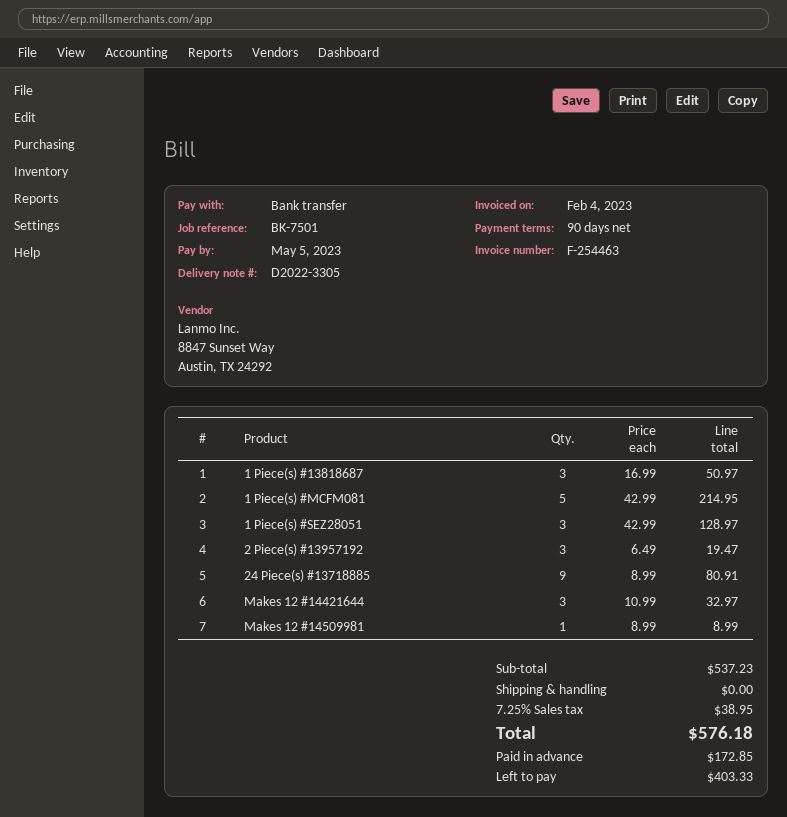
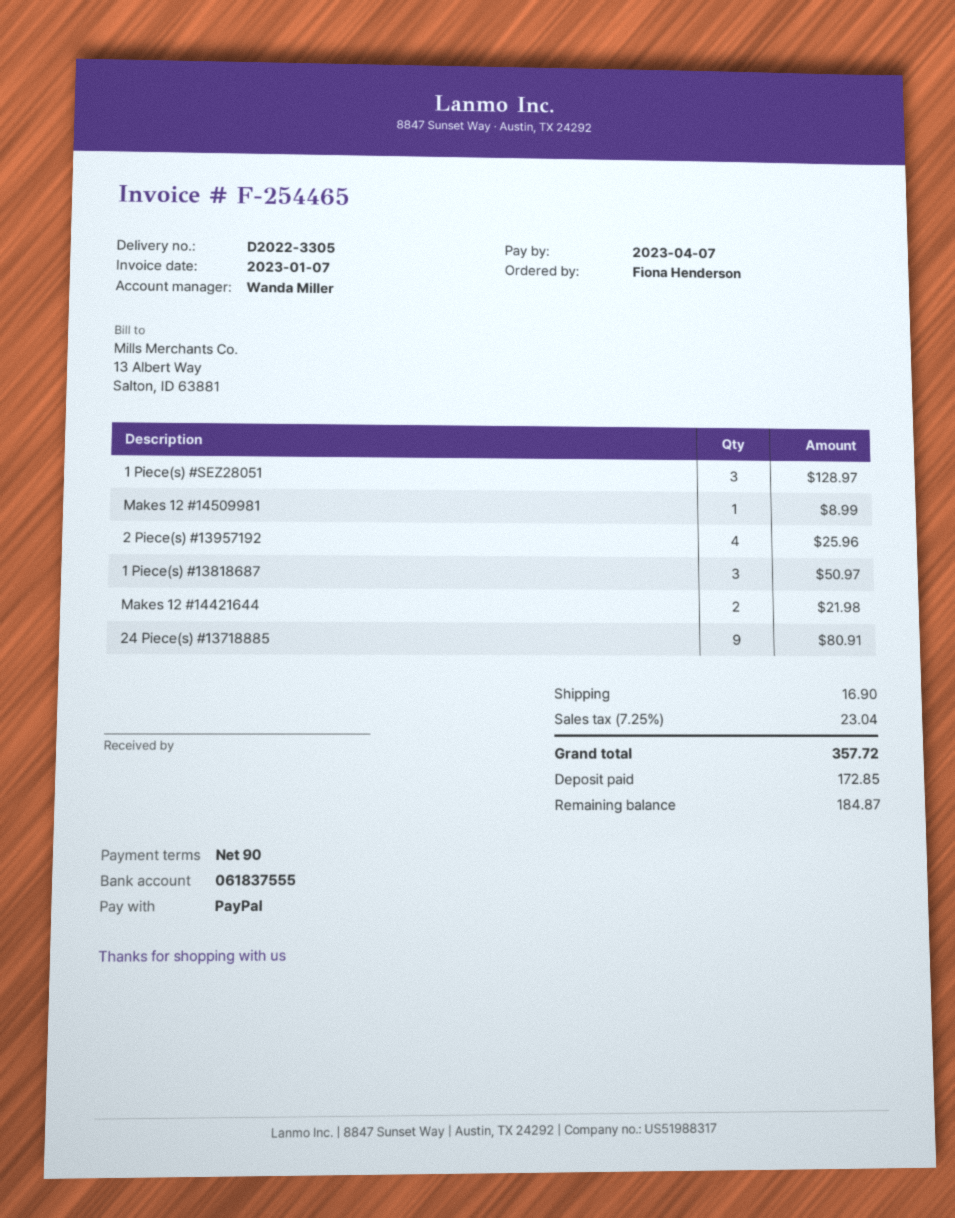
invoice number: F-254463 -> F-254465
invoice date: 2023-02-04 -> 2023-01-07
due date: 2023-05-05 -> 2023-04-07
payment method: bank transfer -> PayPal
1 Piece(s) #MCFM081: 5 for 214.95 -> none
2 Piece(s) #13957192: 3 for 19.47 -> 4 for 25.96
Makes 12 #14421644: 3 for 32.97 -> 2 for 21.98
shipping: 0.00 -> 16.90
tax: 7.25% = 38.95 -> 7.25% = 23.04
total: 576.18 -> 357.72
balance: 403.33 -> 184.87

